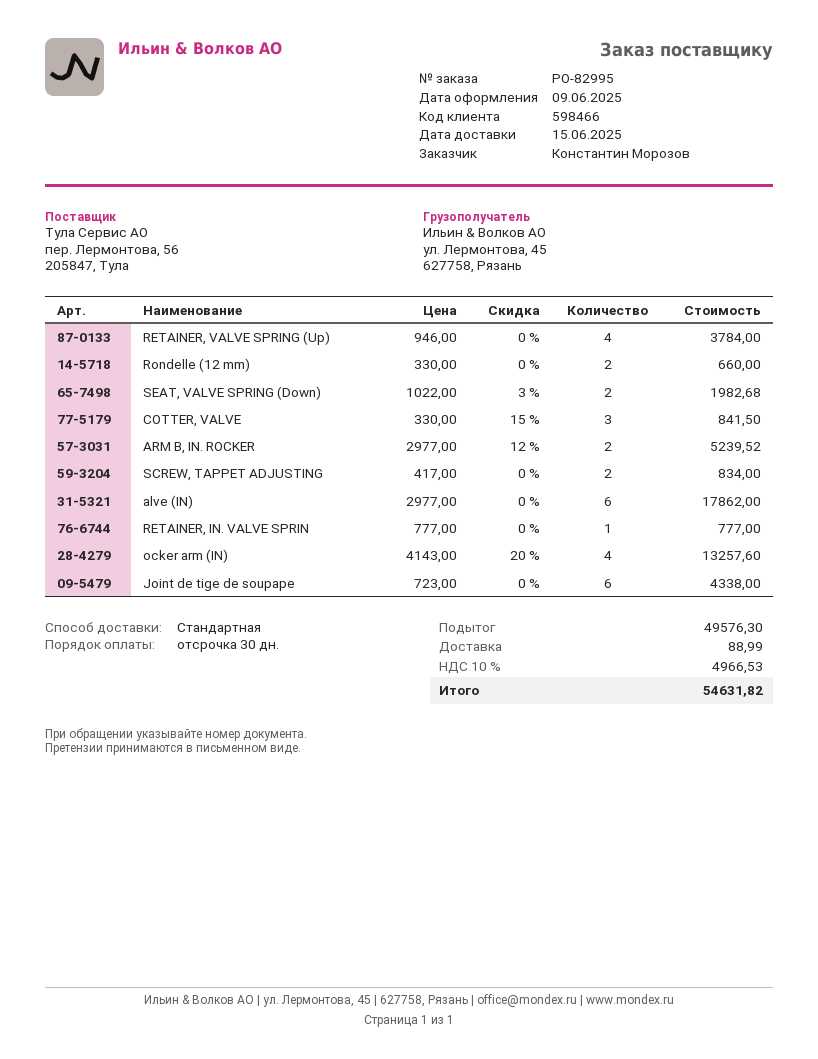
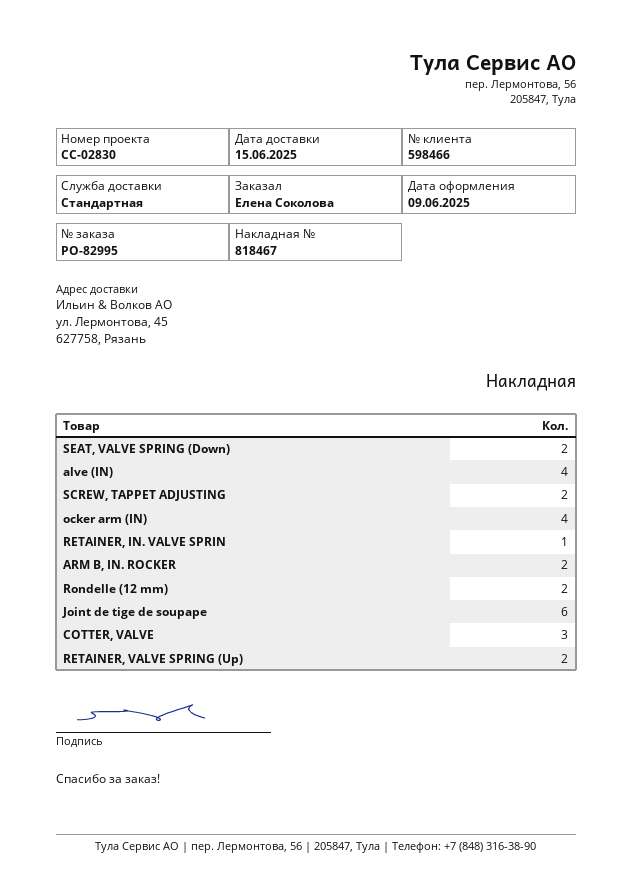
ordered by: Константин Морозов -> Елена Соколова
RETAINER, VALVE SPRING (Up): 4 -> 2
alve (IN): 6 -> 4

